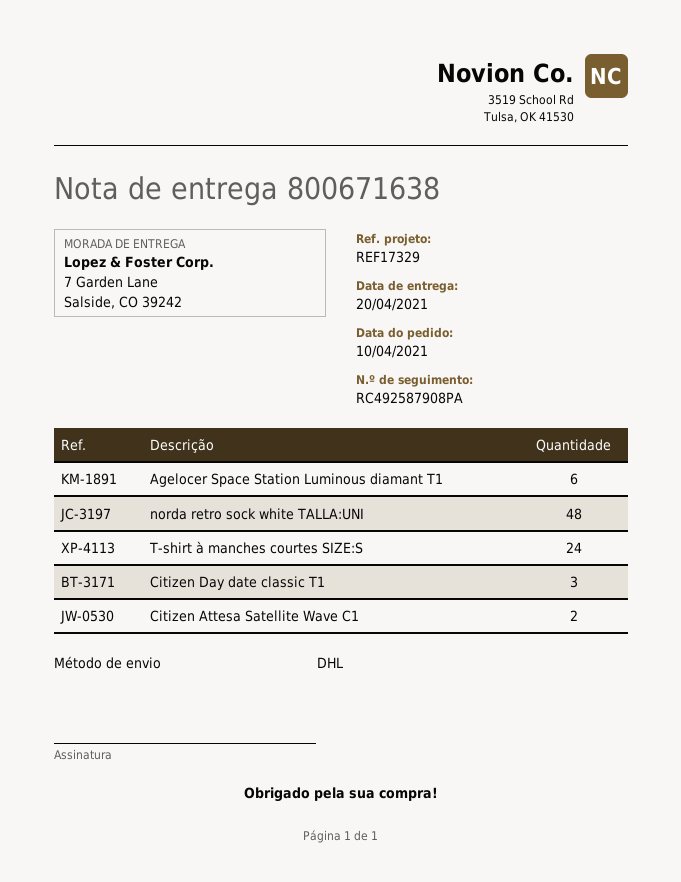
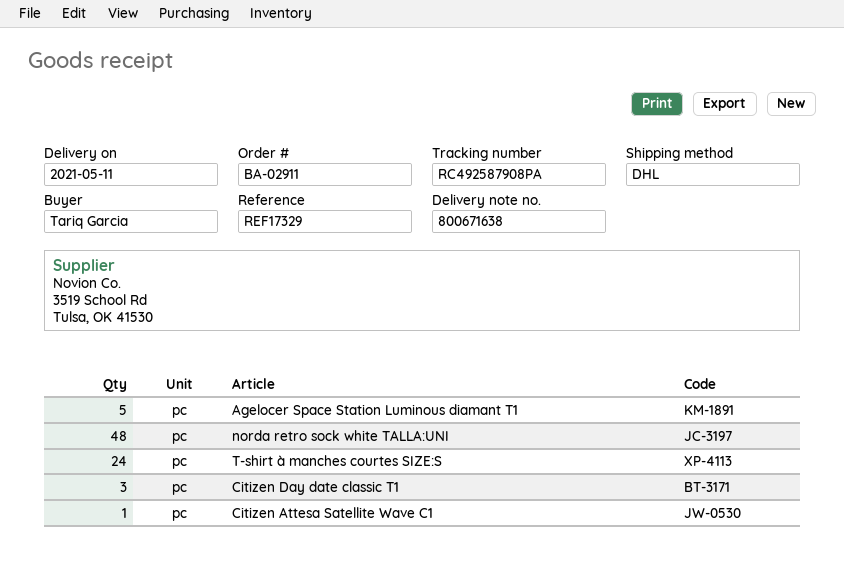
delivery date: 2021-04-20 -> 2021-05-11
Agelocer Space Station Luminous diamant T1: 6 -> 5
Citizen Attesa Satellite Wave C1: 2 -> 1

